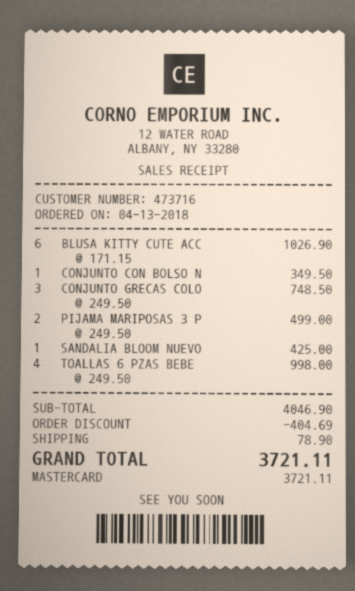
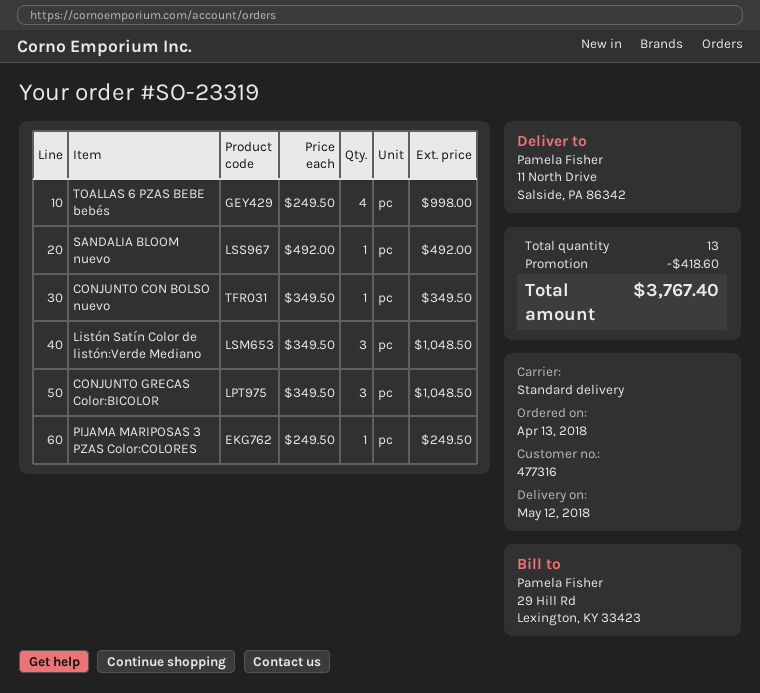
customer number: 473716 -> 477316
BLUSA KITTY CUTE ACC: 6 x 171.15 = 1026.90 -> none
CONJUNTO GRECAS COLO: 3 x 249.50 = 748.50 -> 3 x 349.50 = 1048.50
PIJAMA MARIPOSAS 3 P: 2 x 249.50 = 499.00 -> 1 x 249.50 = 249.50
SANDALIA BLOOM NUEVO: 1 x 425.00 = 425.00 -> 1 x 492.00 = 492.00
Listón Satín Color de listón:Verde Mediano: none -> 3 x 349.50 = 1048.50
discount: 404.69 -> 418.60
shipping: 78.90 -> none
total: 3721.11 -> 3767.40

